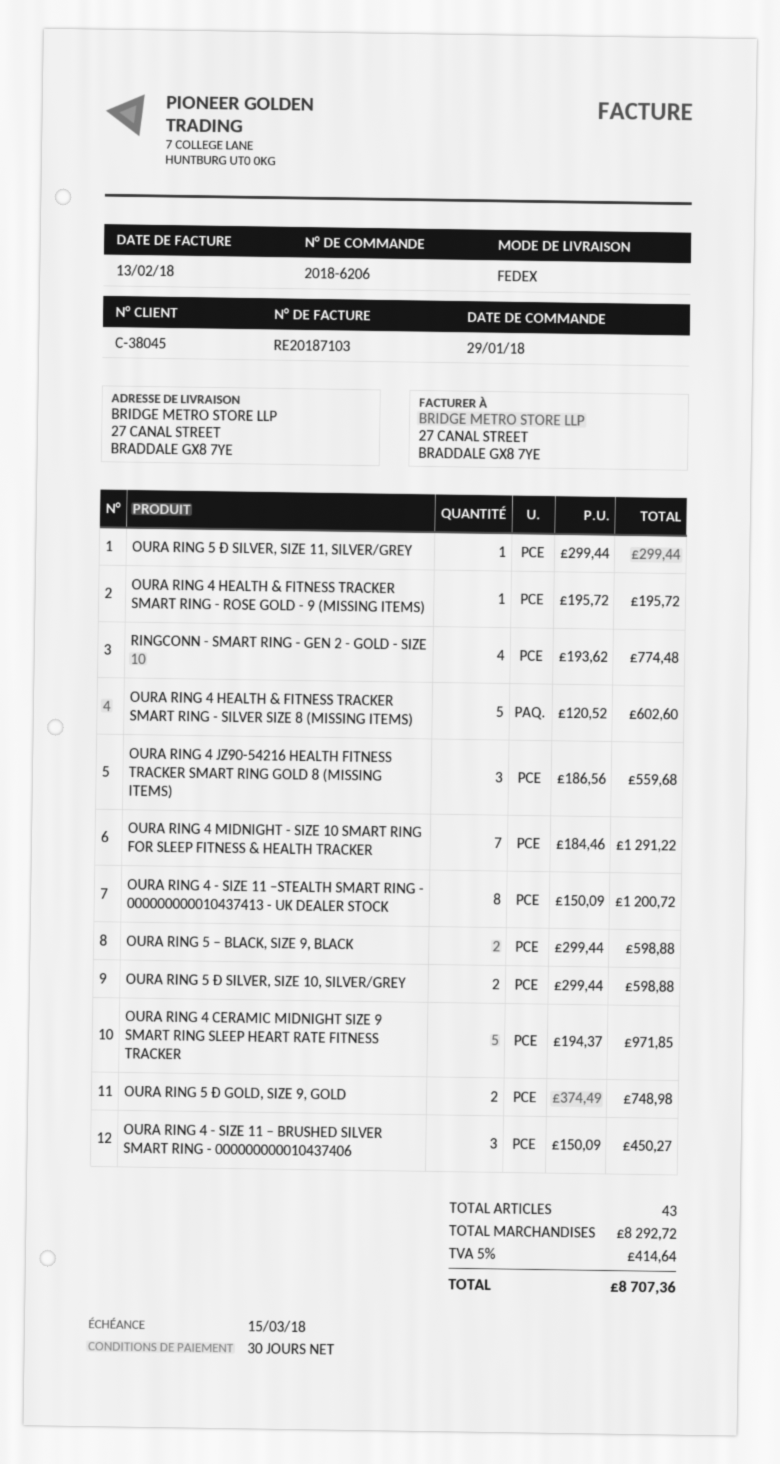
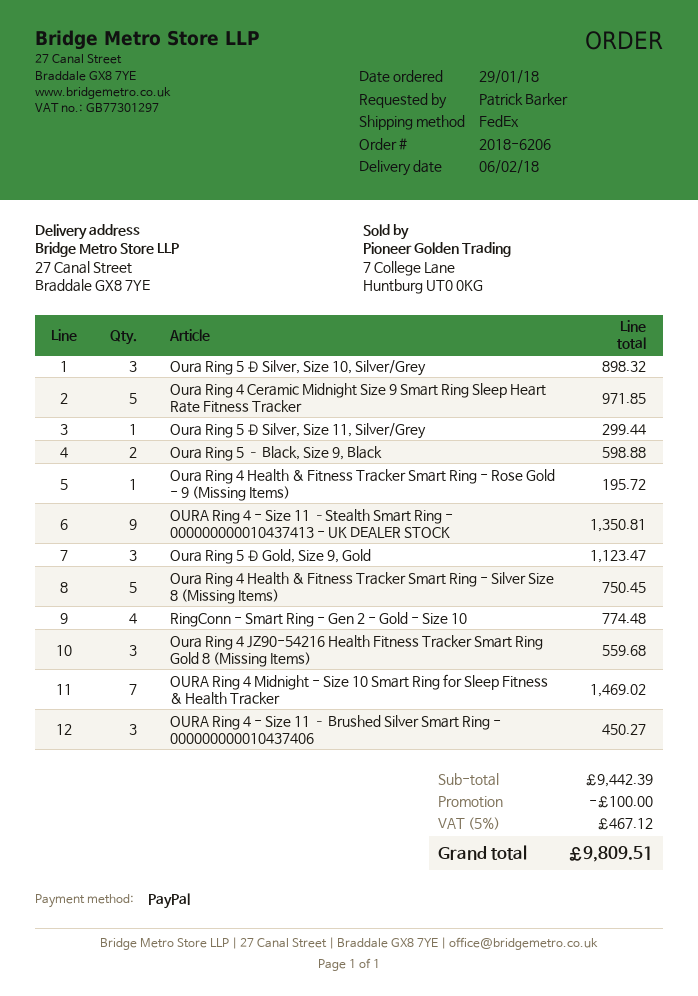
OURA RING 4 HEALTH & FITNESS TRACKER SMART RING - SILVER SIZE 8 (MISSING ITEMS): 5 for 602.60 -> 5 for 750.45
OURA RING 4 MIDNIGHT - SIZE 10 SMART RING FOR SLEEP FITNESS & HEALTH TRACKER: 7 for 1291.22 -> 7 for 1469.02
OURA RING 4 - SIZE 11 –STEALTH SMART RING - 000000000010437413 - UK DEALER STOCK: 8 for 1200.72 -> 9 for 1350.81
OURA RING 5 Ð SILVER, SIZE 10, SILVER/GREY: 2 for 598.88 -> 3 for 898.32
OURA RING 5 Ð GOLD, SIZE 9, GOLD: 2 for 748.98 -> 3 for 1123.47
subtotal: 8292.72 -> 9442.39
discount: none -> 100.00
tax: 5% = 414.64 -> 5% = 467.12
total: 8707.36 -> 9809.51

